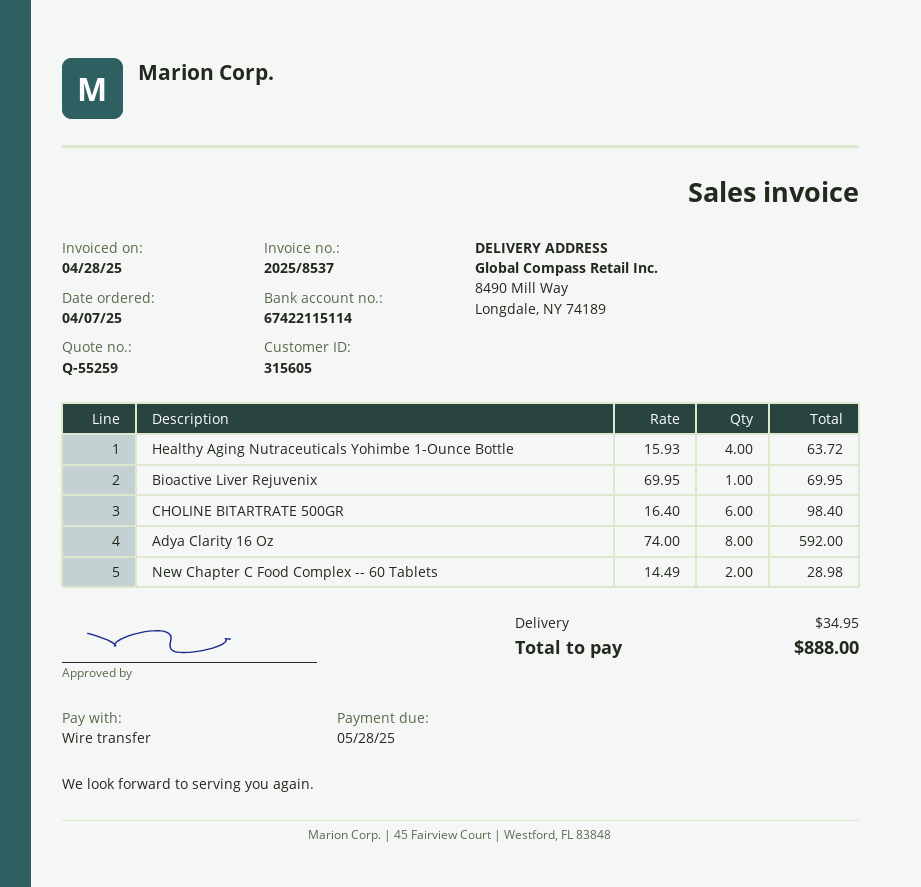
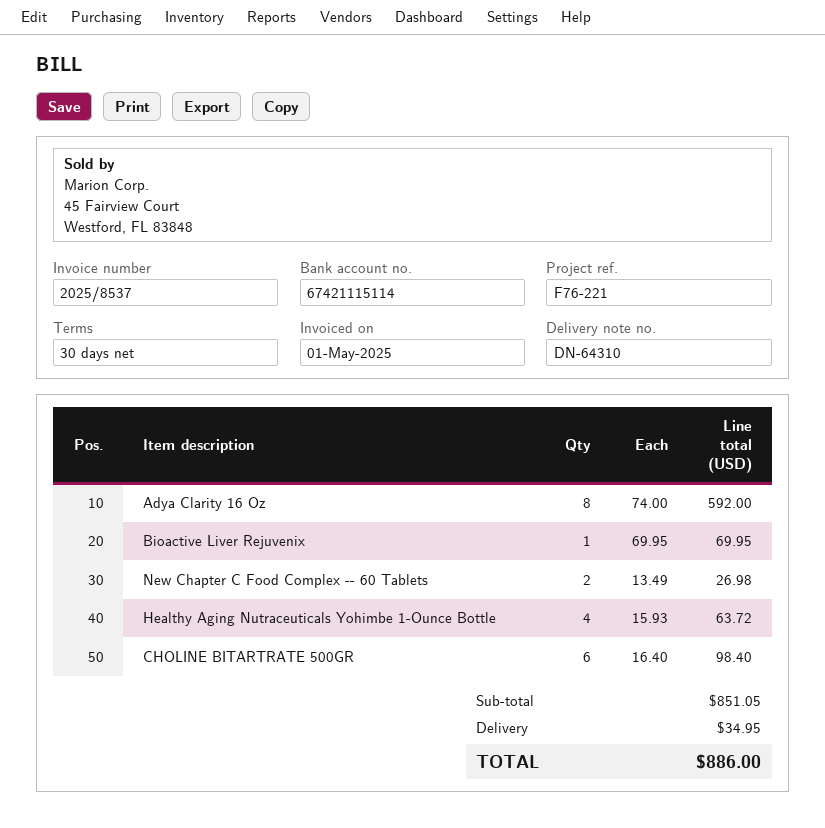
invoice date: 2025-04-28 -> 2025-05-01
bank account: 67422115114 -> 67421115114
New Chapter C Food Complex -- 60 Tablets: 2 x 14.49 = 28.98 -> 2 x 13.49 = 26.98
total: 888.00 -> 886.00

